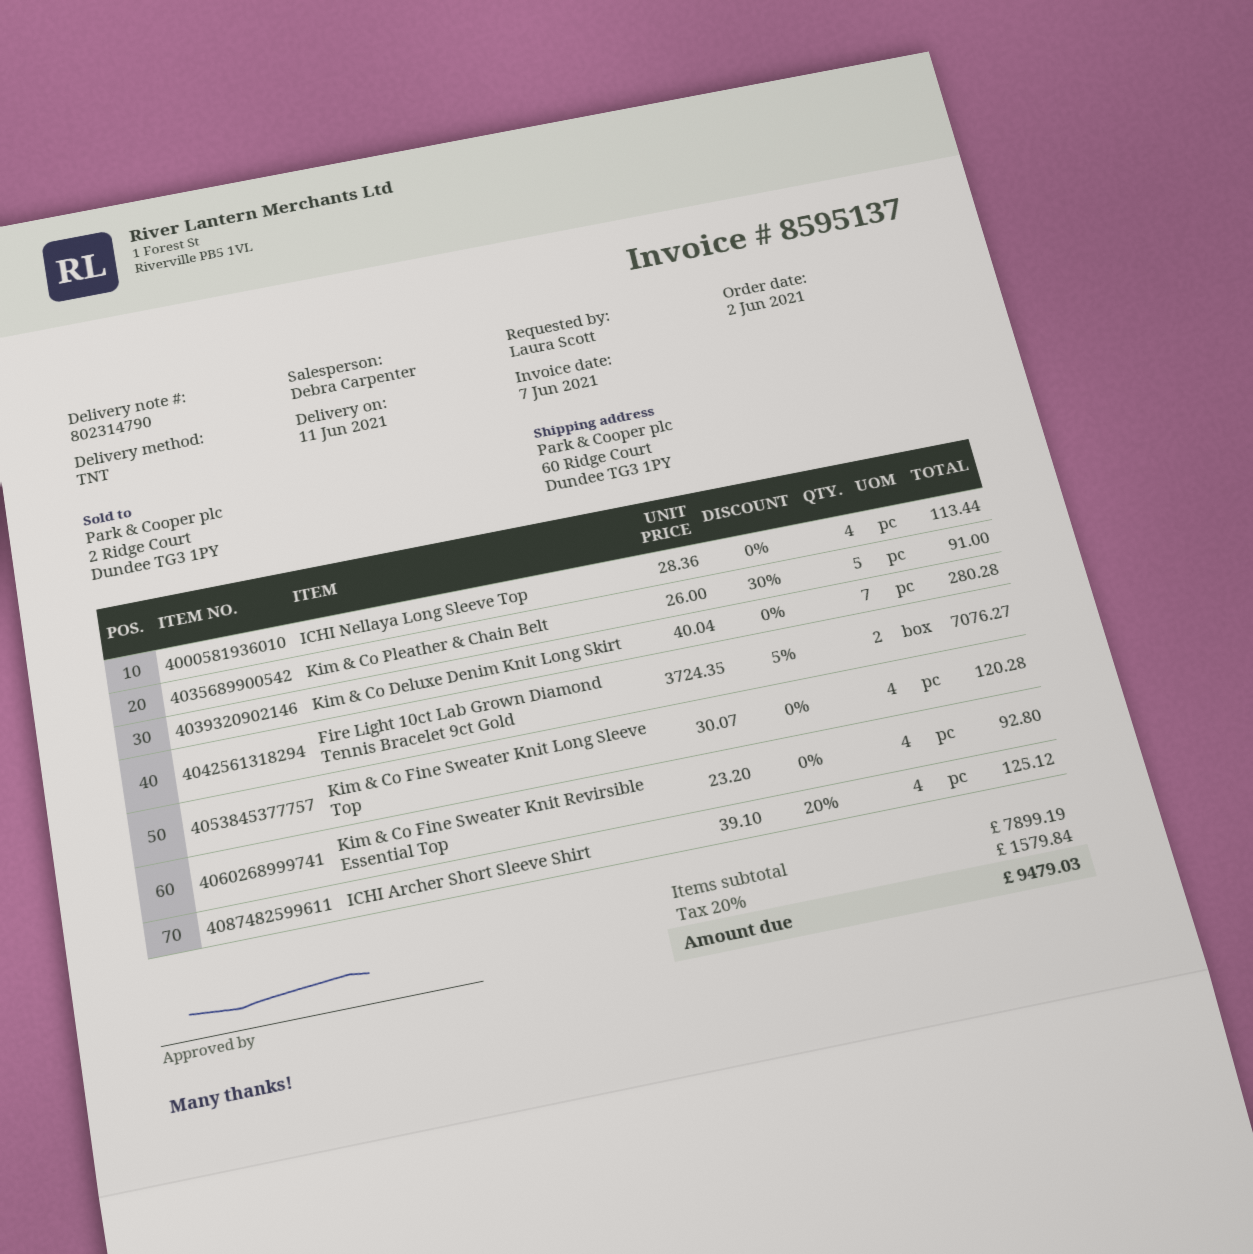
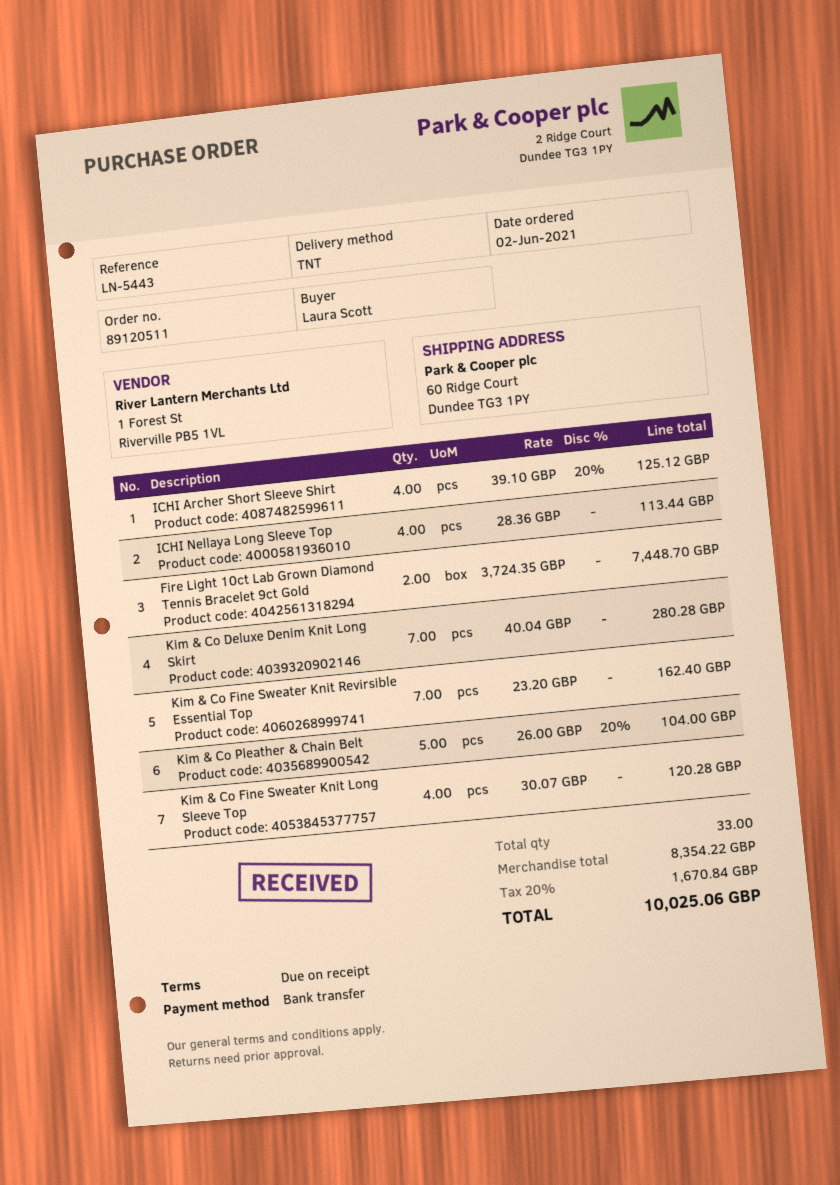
Kim & Co Pleather & Chain Belt: 5 x 26.00 - 30% = 91.00 -> 5 x 26.00 - 20% = 104.00
Fire Light 10ct Lab Grown Diamond Tennis Bracelet 9ct Gold: 2 x 3724.35 - 5% = 7076.27 -> 2 x 3724.35 = 7448.70
Kim & Co Fine Sweater Knit Revirsible Essential Top: 4 x 23.20 = 92.80 -> 7 x 23.20 = 162.40
subtotal: 7899.19 -> 8354.22
tax: 20% = 1579.84 -> 20% = 1670.84
total: 9479.03 -> 10025.06

